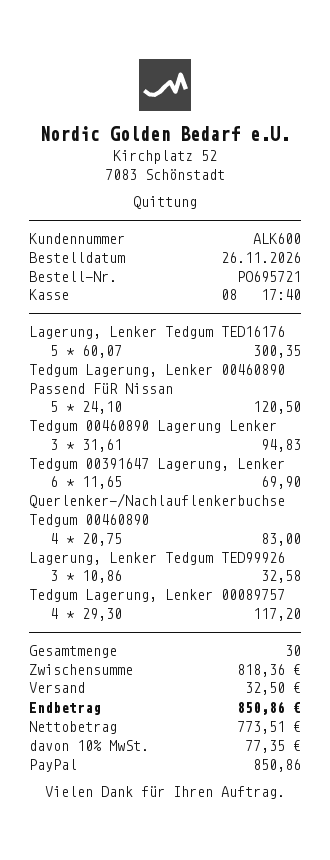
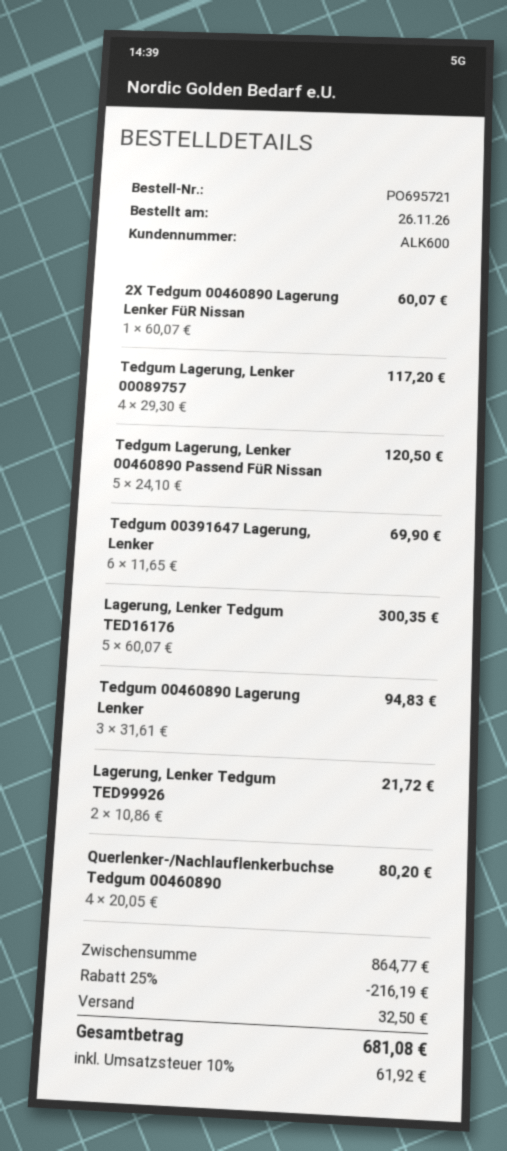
Querlenker-/Nachlauflenkerbuchse Tedgum 00460890: 4 x 20.75 = 83.00 -> 4 x 20.05 = 80.20
Lagerung, Lenker Tedgum TED99926: 3 x 10.86 = 32.58 -> 2 x 10.86 = 21.72
2X Tedgum 00460890 Lagerung Lenker FüR Nissan: none -> 1 x 60.07 = 60.07
subtotal: 818.36 -> 864.77
discount: none -> 25% = 216.19
tax: 10% = 77.35 -> 10% = 61.92
total: 850.86 -> 681.08

